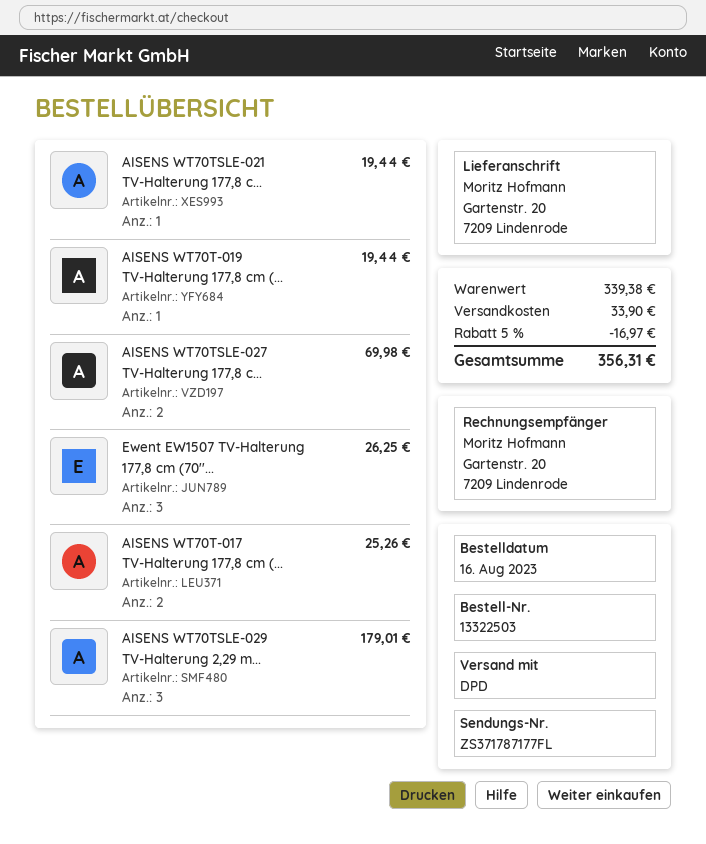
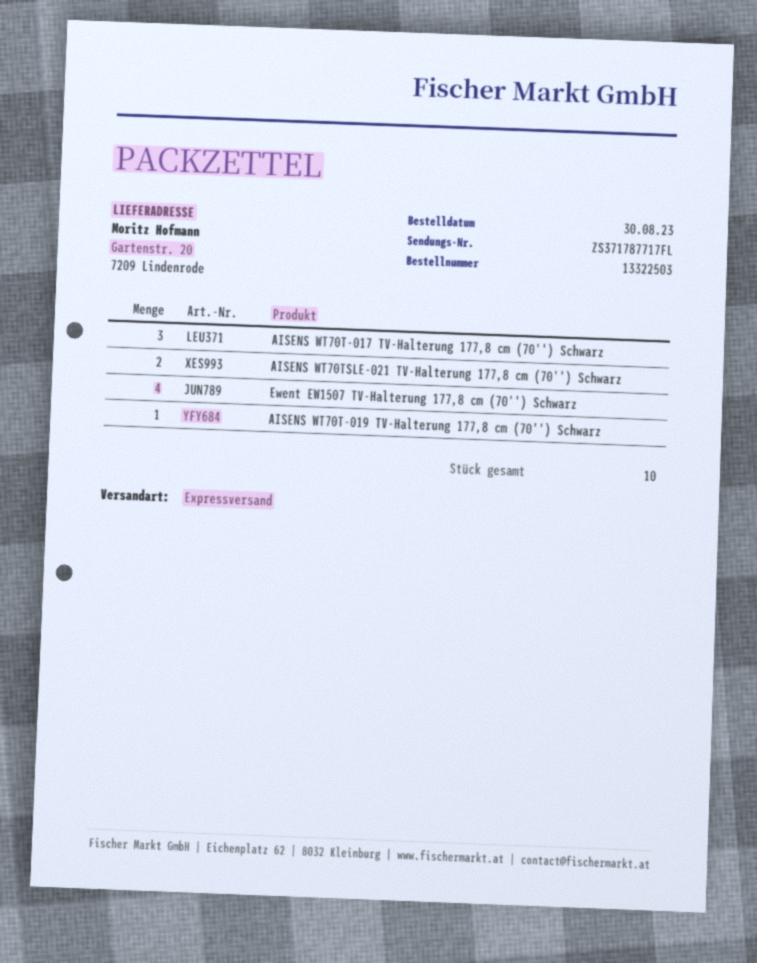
order date: 2023-08-16 -> 2023-08-30
shipping method: DPD -> express
tracking number: ZS371787177FL -> ZS371787717FL
AISENS WT70TSLE-021 TV-Halterung 177,8 c...: 1 -> 2
AISENS WT70TSLE-027 TV-Halterung 177,8 c...: 2 -> none
Ewent EW1507 TV-Halterung 177,8 cm (70''...: 3 -> 4
AISENS WT70T-017 TV-Halterung 177,8 cm (...: 2 -> 3
AISENS WT70TSLE-029 TV-Halterung 2,29 m...: 3 -> none

